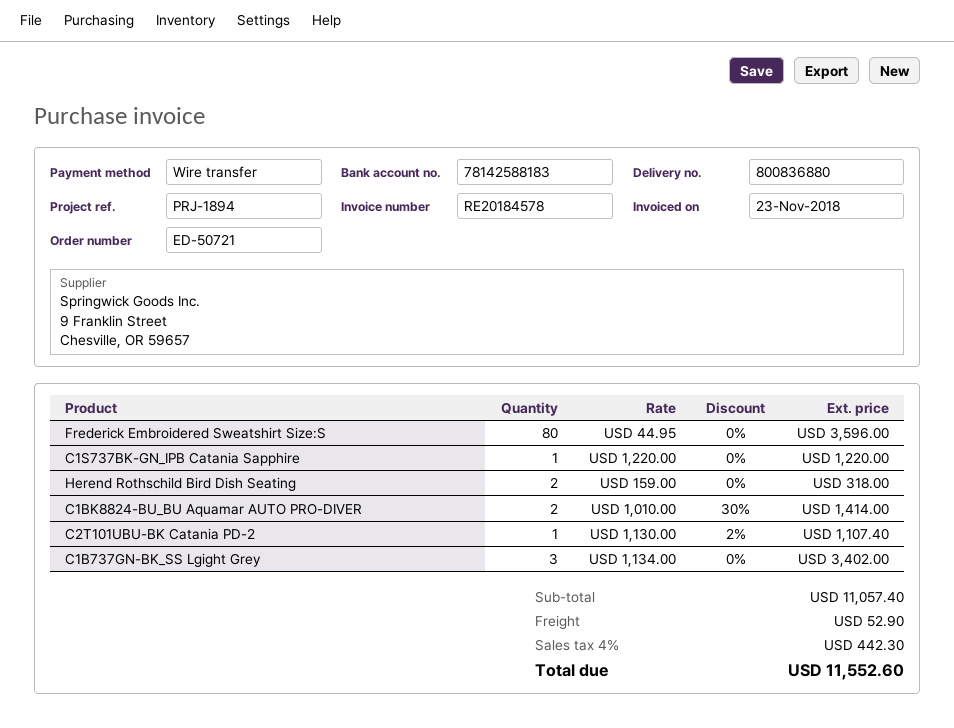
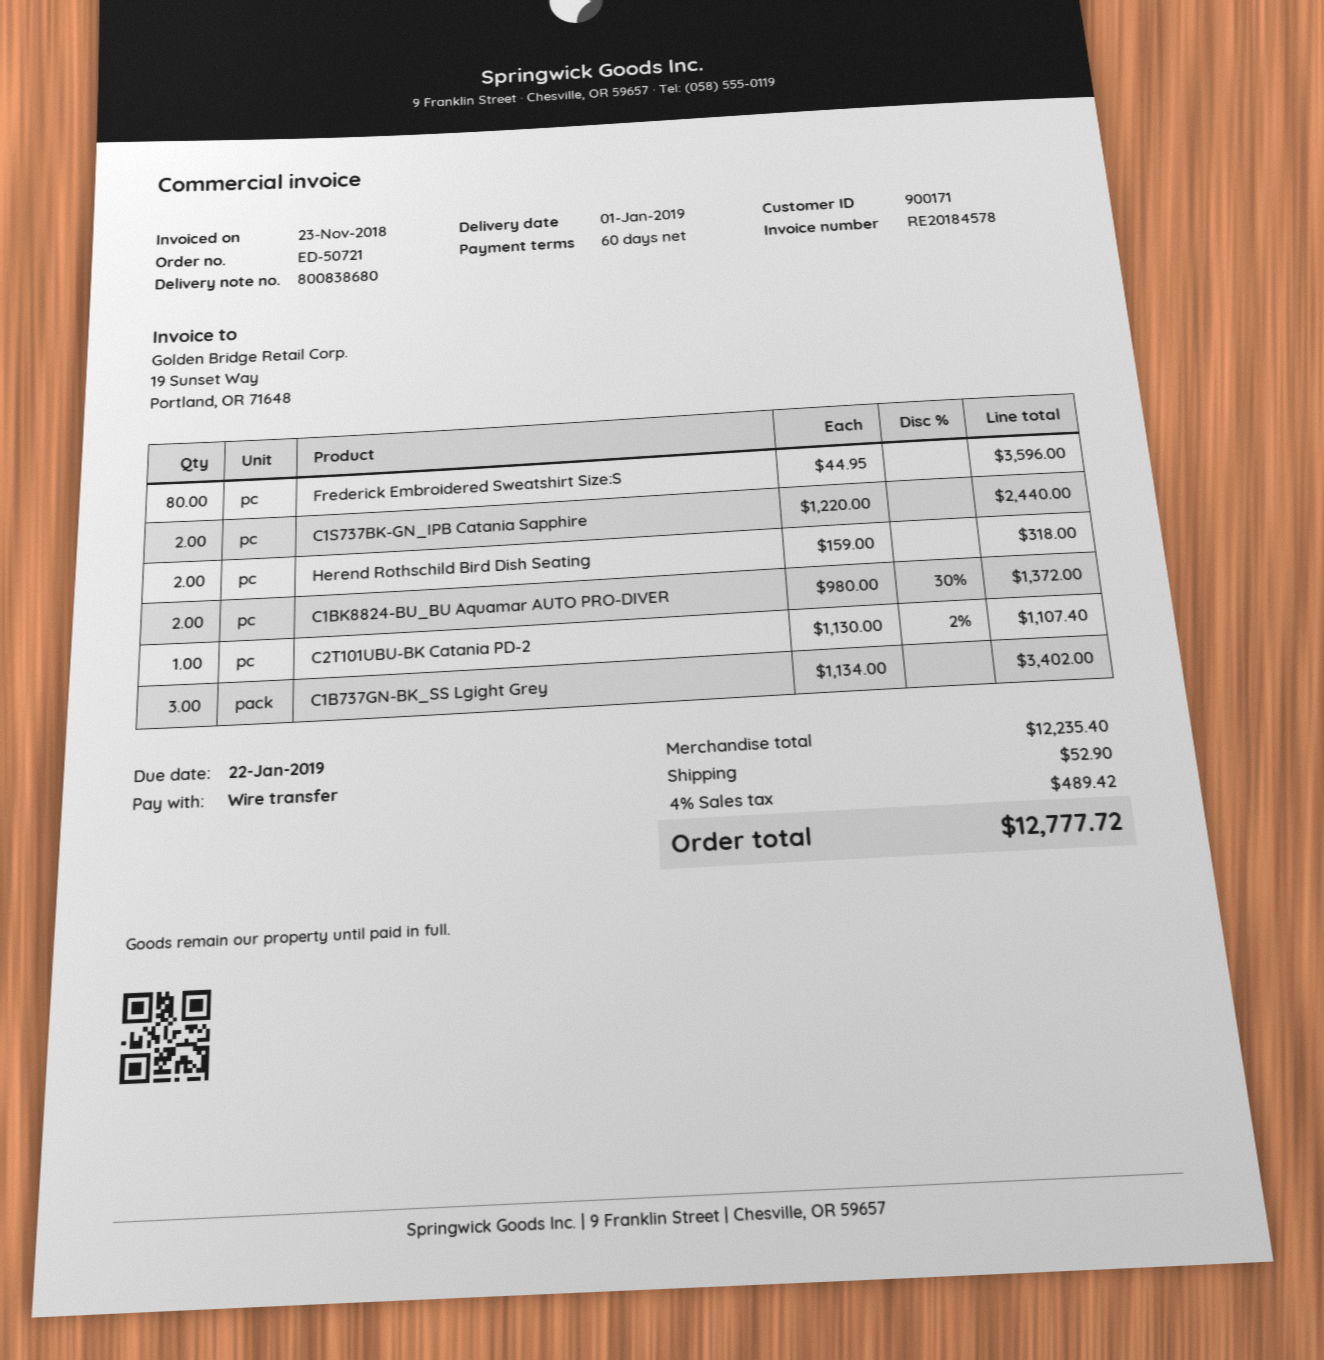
delivery note number: 800836880 -> 800838680
C1S737BK-GN_IPB Catania Sapphire: 1 x 1220.00 = 1220.00 -> 2 x 1220.00 = 2440.00
C1BK8824-BU_BU Aquamar AUTO PRO-DIVER: 2 x 1010.00 - 30% = 1414.00 -> 2 x 980.00 - 30% = 1372.00
subtotal: 11057.40 -> 12235.40
tax: 4% = 442.30 -> 4% = 489.42
total: 11552.60 -> 12777.72

